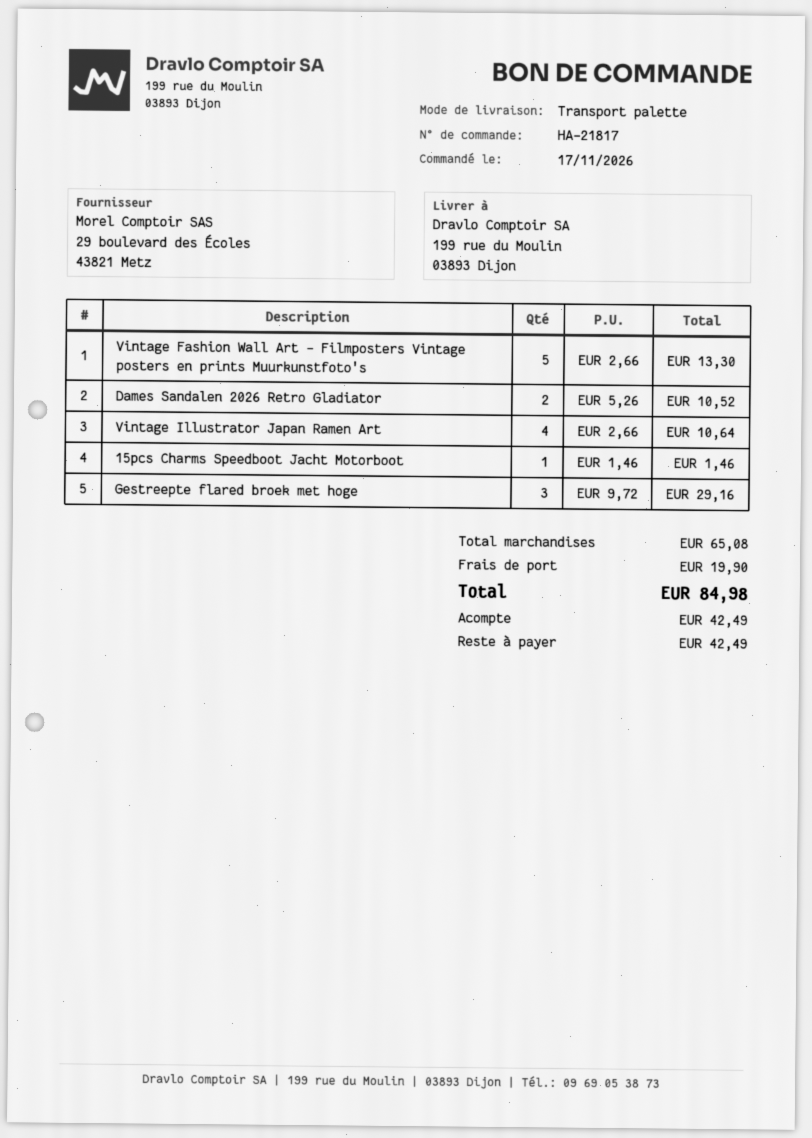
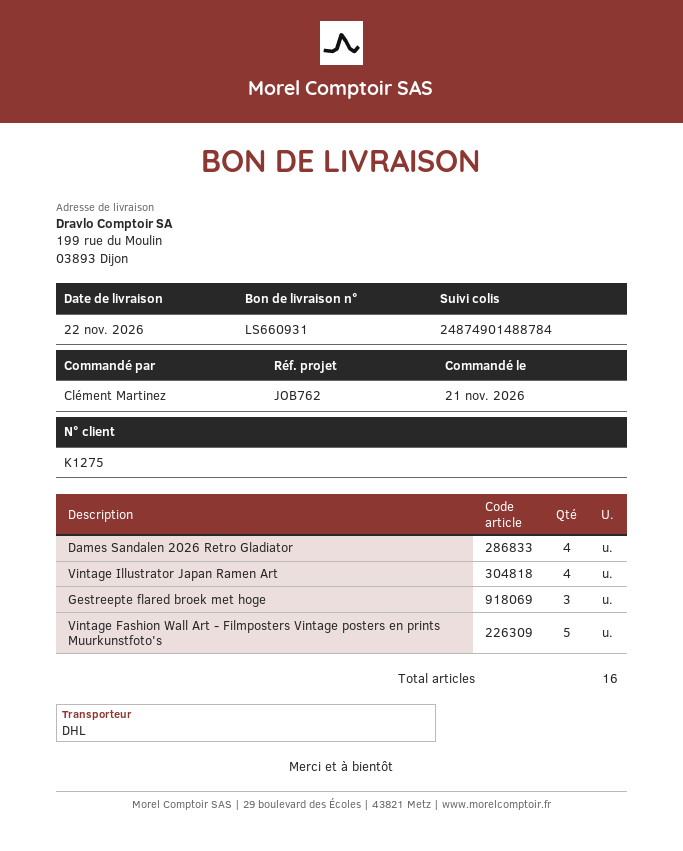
order date: 2026-11-17 -> 2026-11-21
shipping method: pallet freight -> DHL
Dames Sandalen 2026 Retro Gladiator: 2 -> 4
15pcs Charms Speedboot Jacht Motorboot: 1 -> none

